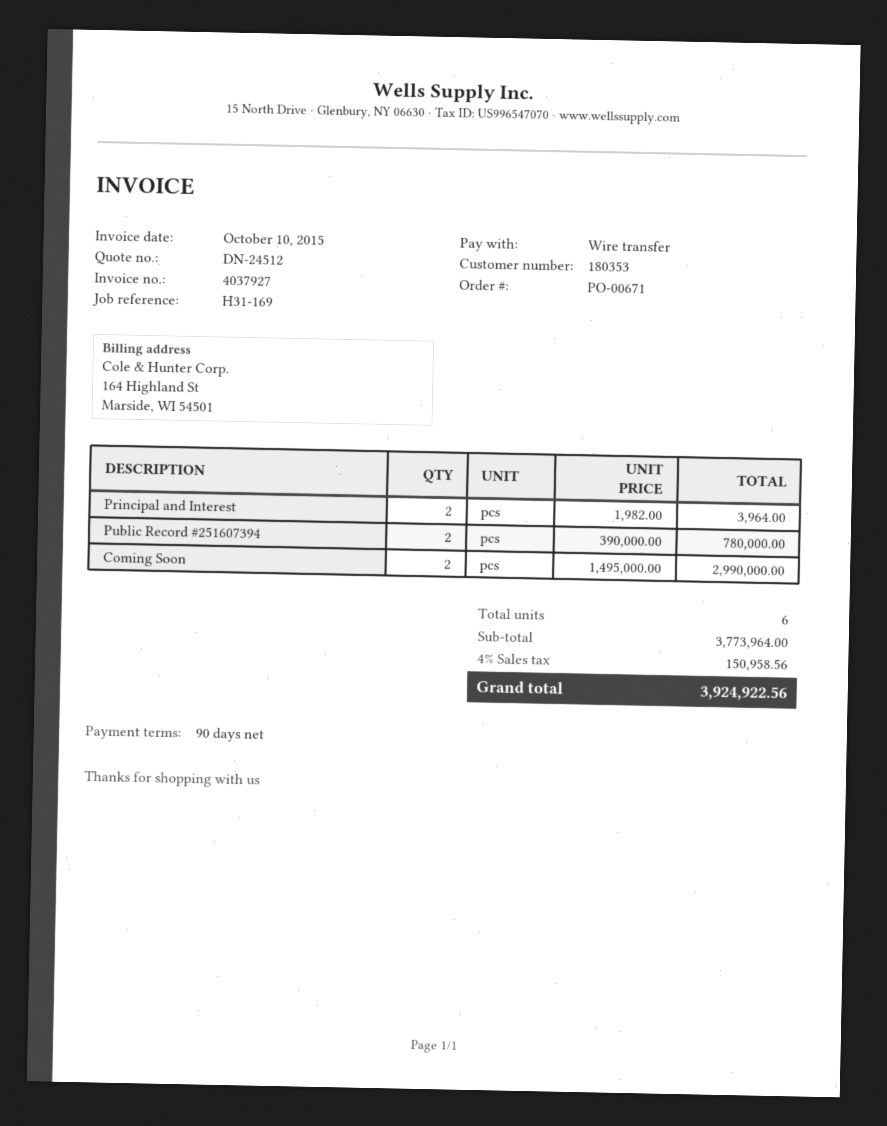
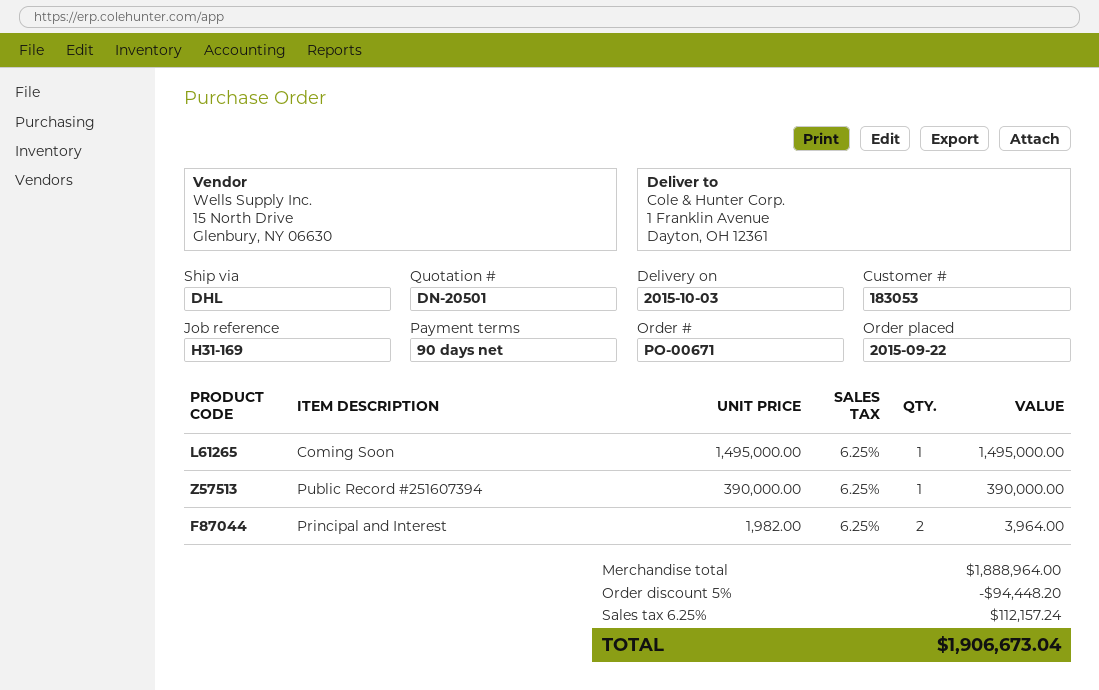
quote number: DN-24512 -> DN-20501
customer number: 180353 -> 183053
Public Record #251607394: 2 x 390000.00 = 780000.00 -> 1 x 390000.00 = 390000.00
Coming Soon: 2 x 1495000.00 = 2990000.00 -> 1 x 1495000.00 = 1495000.00
subtotal: 3773964.00 -> 1888964.00
discount: none -> 5% = 94448.20
tax: 4% = 150958.56 -> 6.25% = 112157.24
total: 3924922.56 -> 1906673.04

